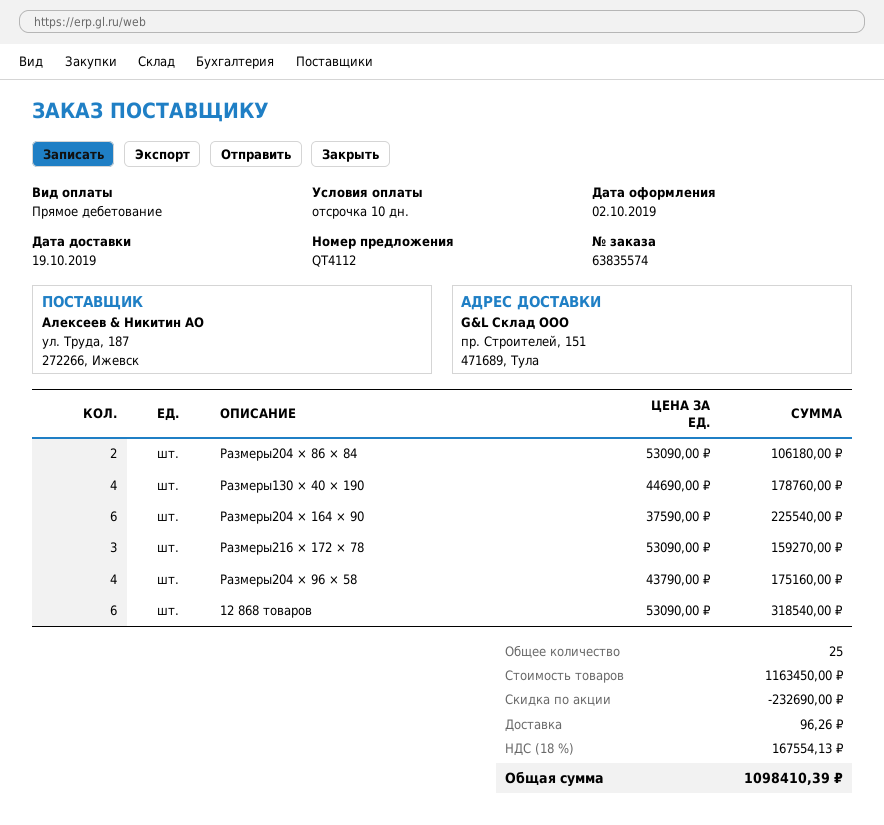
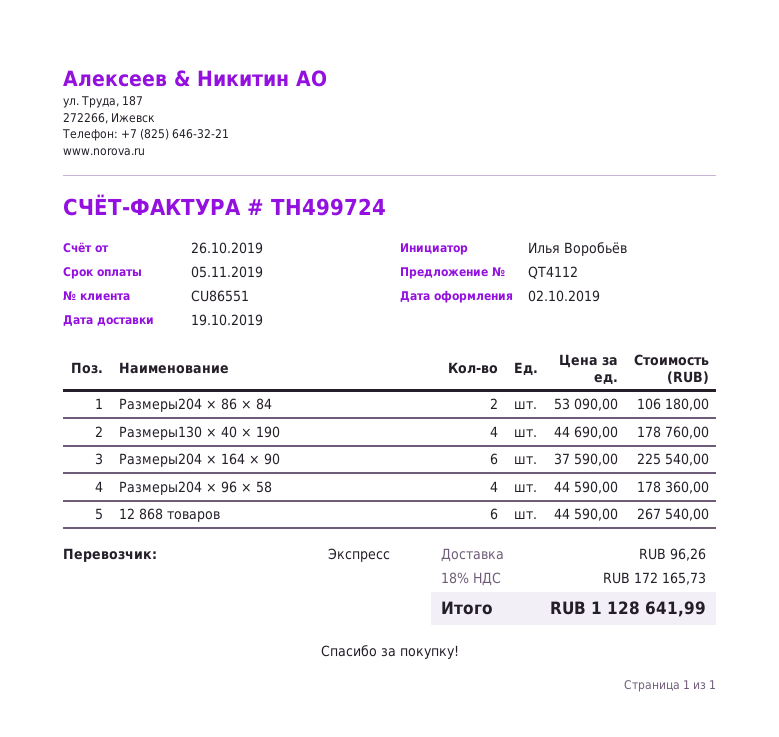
Размеры216 × 172 × 78: 3 x 53090.00 = 159270.00 -> none
Размеры204 × 96 × 58: 4 x 43790.00 = 175160.00 -> 4 x 44590.00 = 178360.00
12 868 товаров: 6 x 53090.00 = 318540.00 -> 6 x 44590.00 = 267540.00
discount: 232690.00 -> none
tax: 18% = 167554.13 -> 18% = 172165.73
total: 1098410.39 -> 1128641.99

